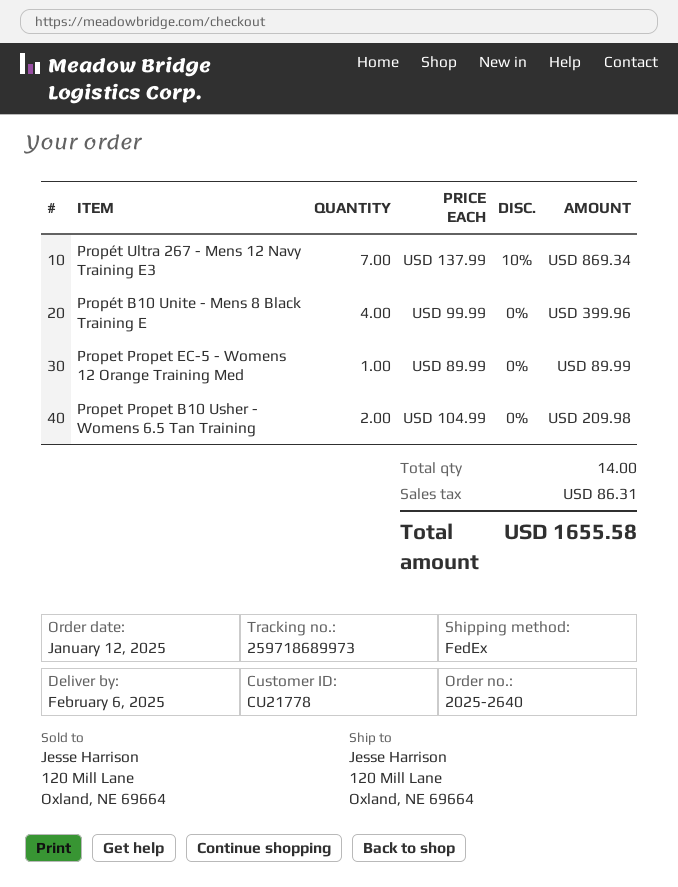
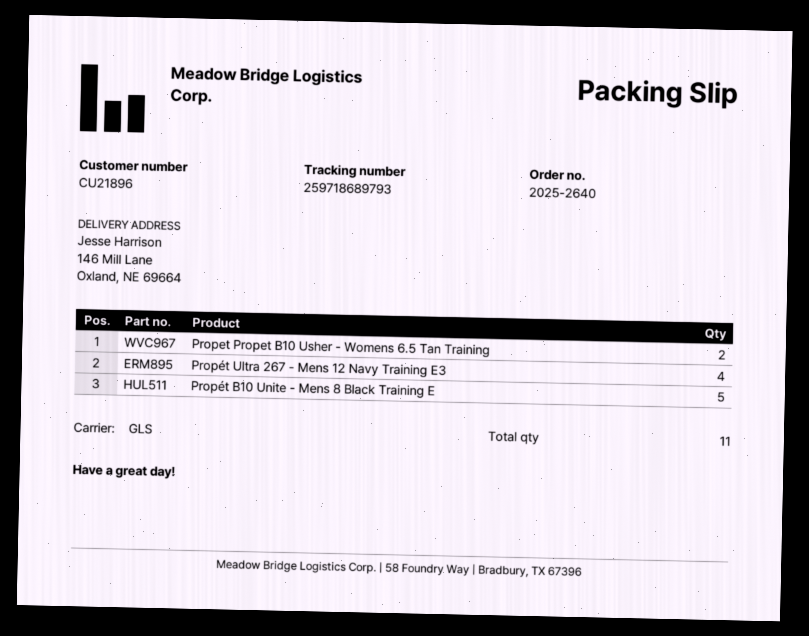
customer number: CU21778 -> CU21896
shipping method: FedEx -> GLS
tracking number: 259718689973 -> 259718689793
ship to: 120 Mill Lane, Oxland, NE 69664 -> 146 Mill Lane, Oxland, NE 69664
Propét Ultra 267 - Mens 12 Navy Training E3: 7 -> 4
Propét B10 Unite - Mens 8 Black Training E: 4 -> 5
Propet Propet EC-5 - Womens 12 Orange Training Med: 1 -> none
total quantity: 14 -> 11

